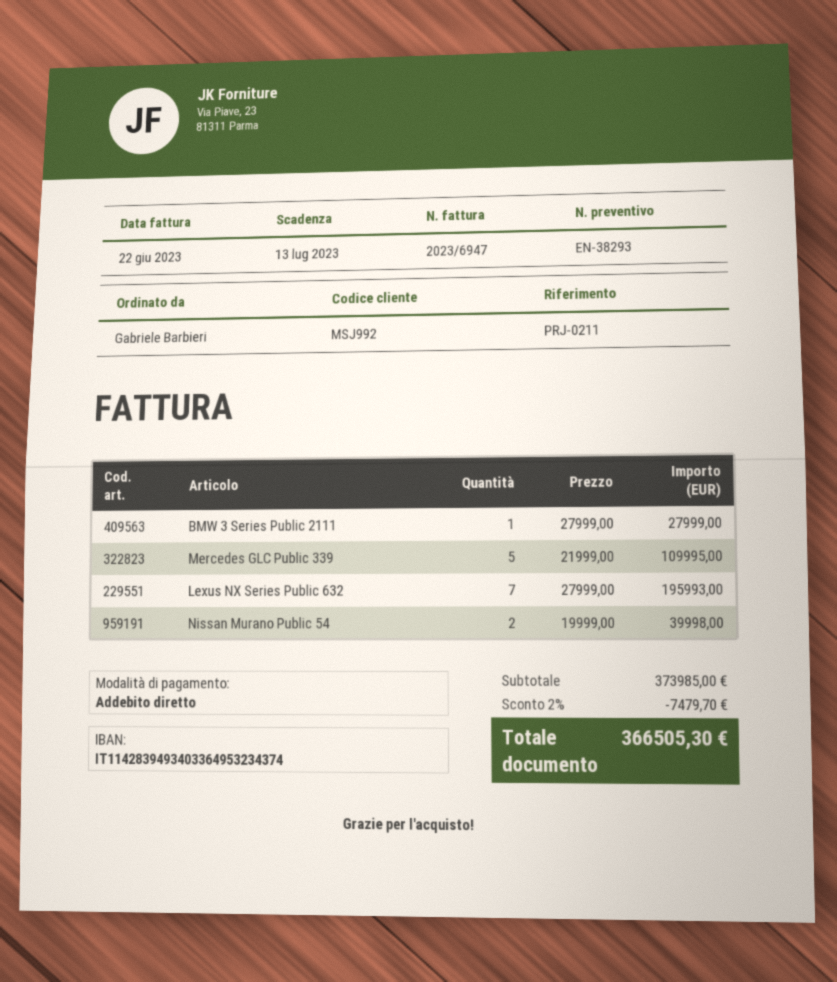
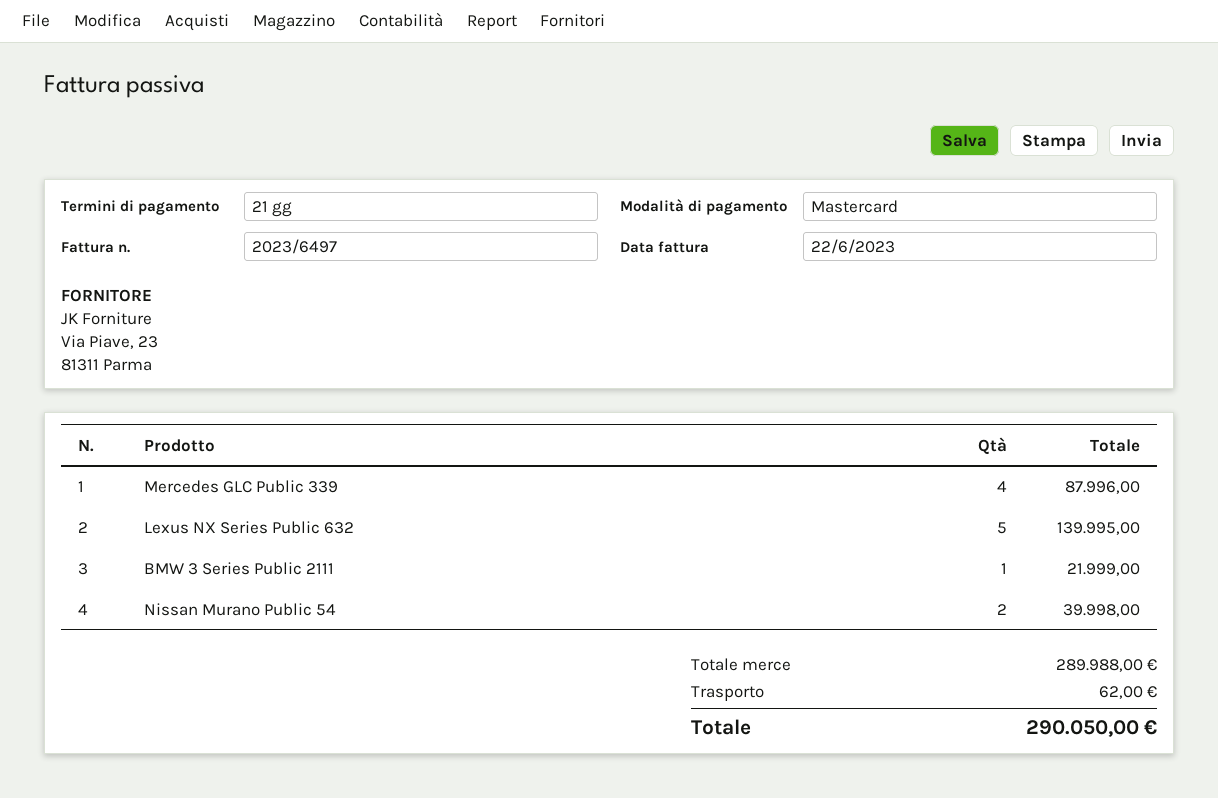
invoice number: 2023/6947 -> 2023/6497
payment method: direct debit -> Mastercard
BMW 3 Series Public 2111: 1 for 27999.00 -> 1 for 21999.00
Mercedes GLC Public 339: 5 for 109995.00 -> 4 for 87996.00
Lexus NX Series Public 632: 7 for 195993.00 -> 5 for 139995.00
subtotal: 373985.00 -> 289988.00
discount: 2% = 7479.70 -> none
shipping: none -> 62.00
total: 366505.30 -> 290050.00

